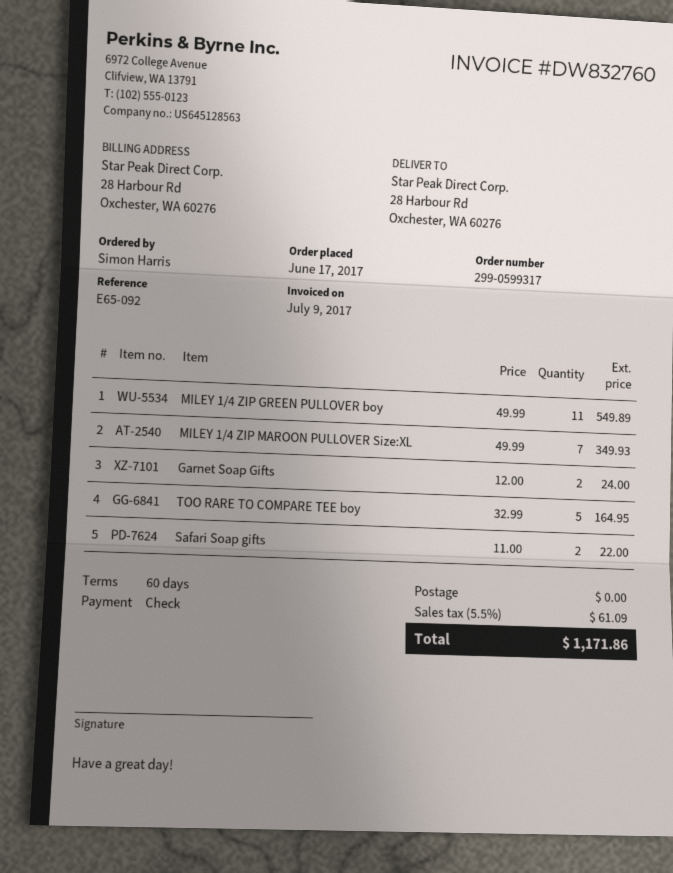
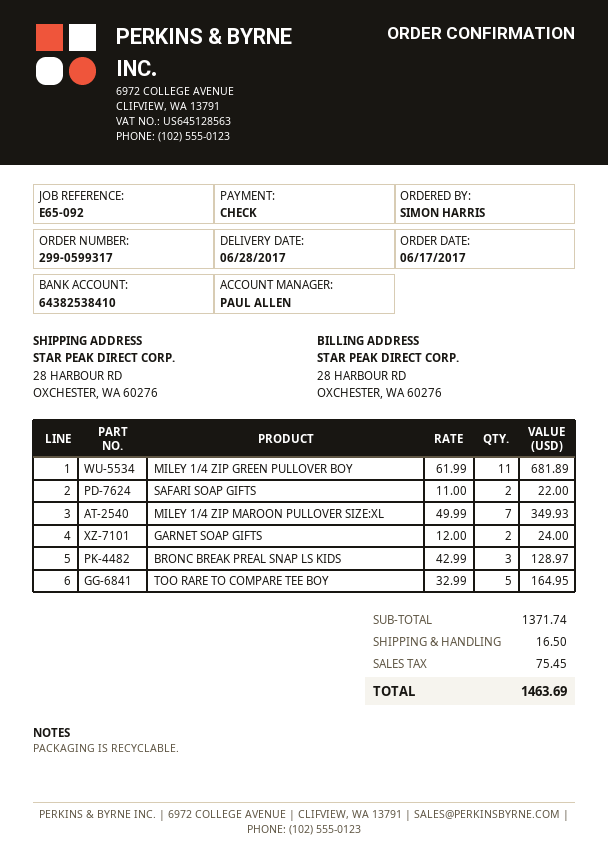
MILEY 1/4 ZIP GREEN PULLOVER boy: 11 x 49.99 = 549.89 -> 11 x 61.99 = 681.89
BRONC BREAK PREAL SNAP LS KIDS: none -> 3 x 42.99 = 128.97
shipping: 0.00 -> 16.50
tax: 61.09 -> 75.45
total: 1171.86 -> 1463.69

